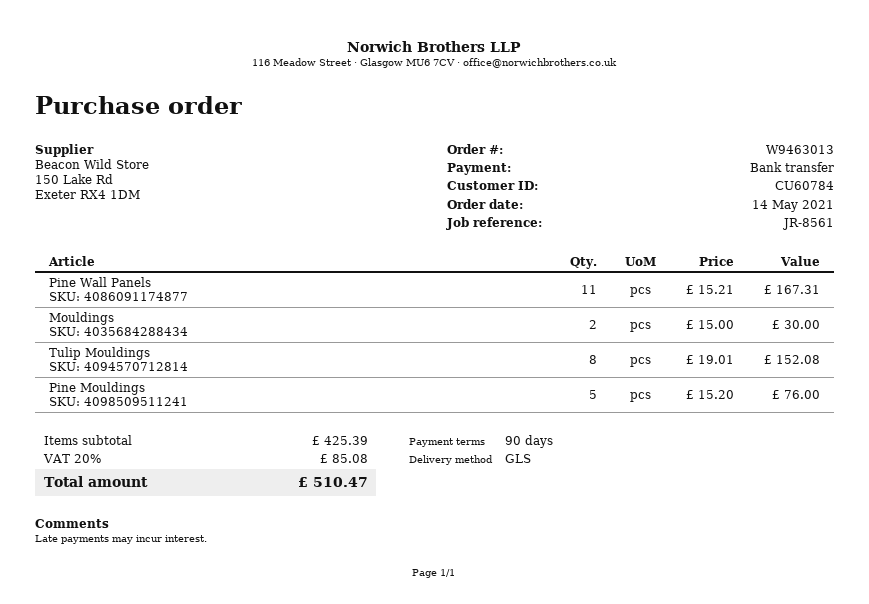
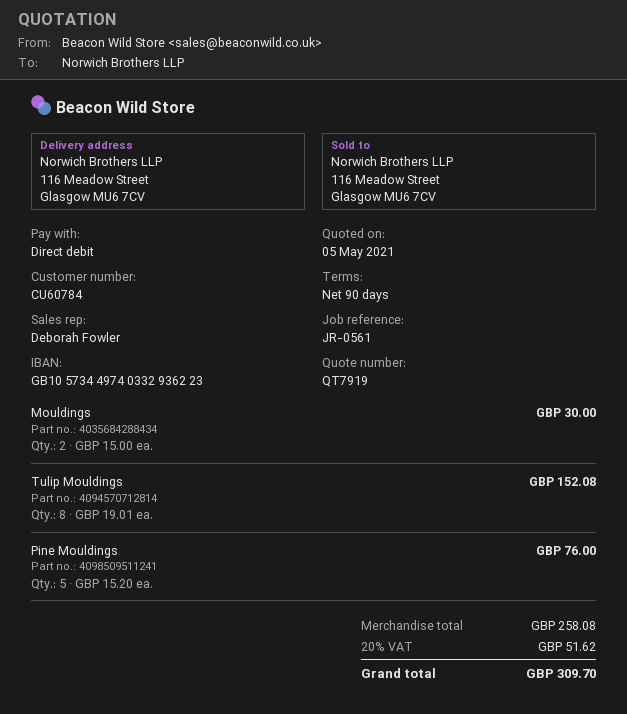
reference: JR-8561 -> JR-0561
payment method: bank transfer -> direct debit
Pine Wall Panels: 11 x 15.21 = 167.31 -> none
subtotal: 425.39 -> 258.08
tax: 20% = 85.08 -> 20% = 51.62
total: 510.47 -> 309.70

